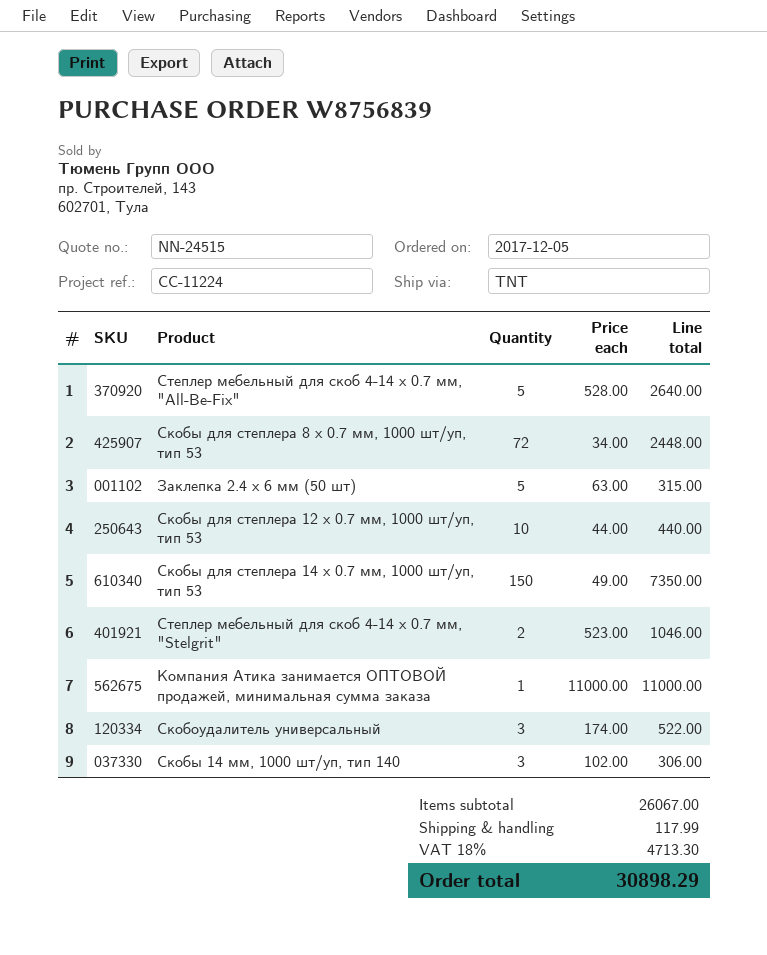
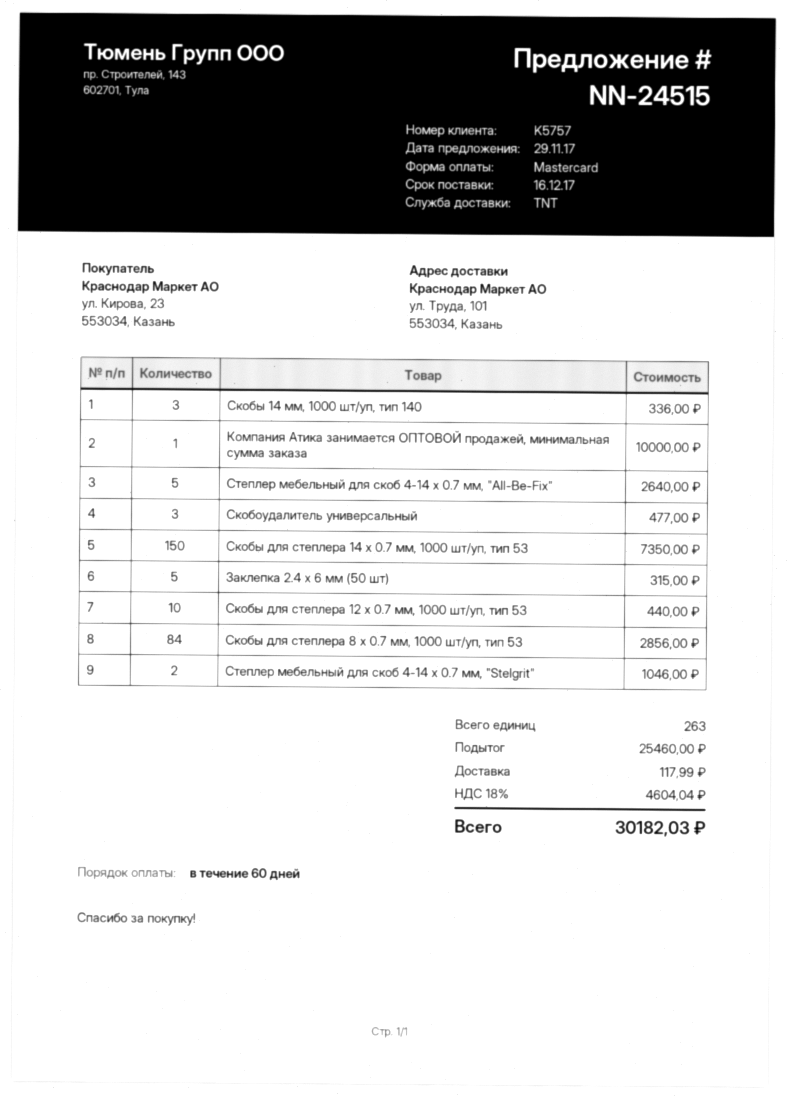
Скобы для степлера 8 х 0.7 мм, 1000 шт/уп, тип 53: 72 for 2448.00 -> 84 for 2856.00
Компания Атика занимается ОПТОВОЙ продажей, минимальная сумма заказа: 1 for 11000.00 -> 1 for 10000.00
Скобоудалитель универсальный: 3 for 522.00 -> 3 for 477.00
Скобы 14 мм, 1000 шт/уп, тип 140: 3 for 306.00 -> 3 for 336.00
subtotal: 26067.00 -> 25460.00
tax: 18% = 4713.30 -> 18% = 4604.04
total: 30898.29 -> 30182.03

